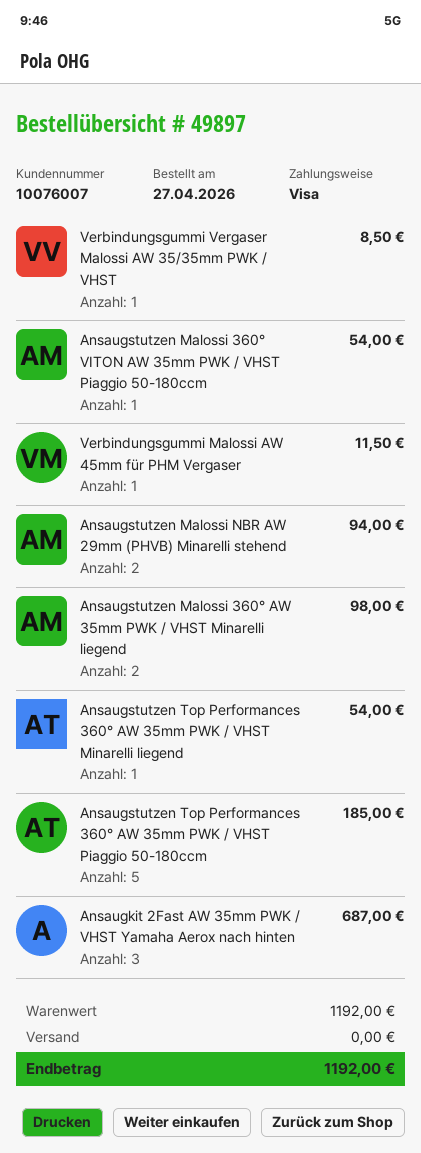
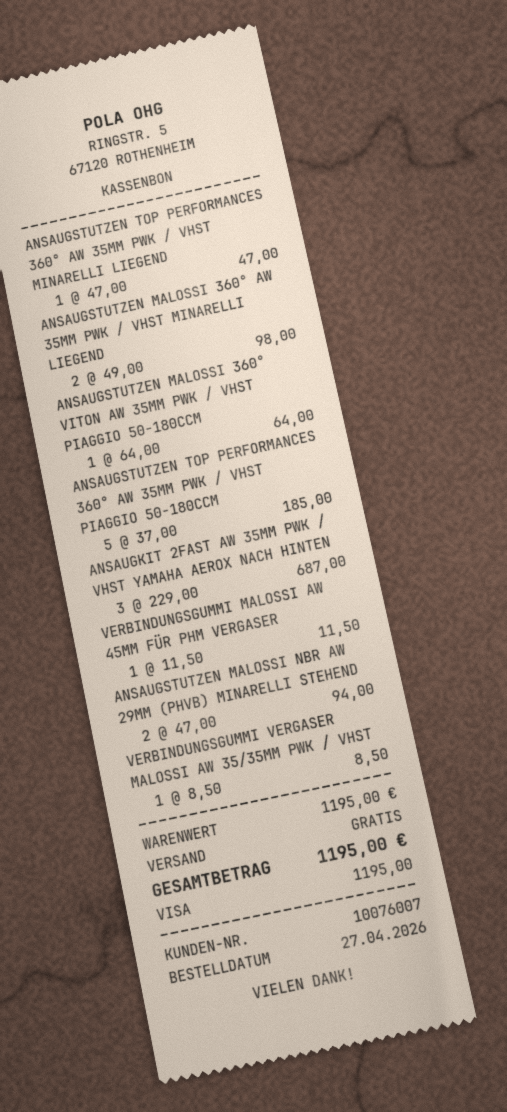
Ansaugstutzen Malossi 360° VITON AW 35mm PWK / VHST Piaggio 50-180ccm: 1 for 54.00 -> 1 for 64.00
Ansaugstutzen Top Performances 360° AW 35mm PWK / VHST Minarelli liegend: 1 for 54.00 -> 1 for 47.00
subtotal: 1192.00 -> 1195.00
total: 1192.00 -> 1195.00

